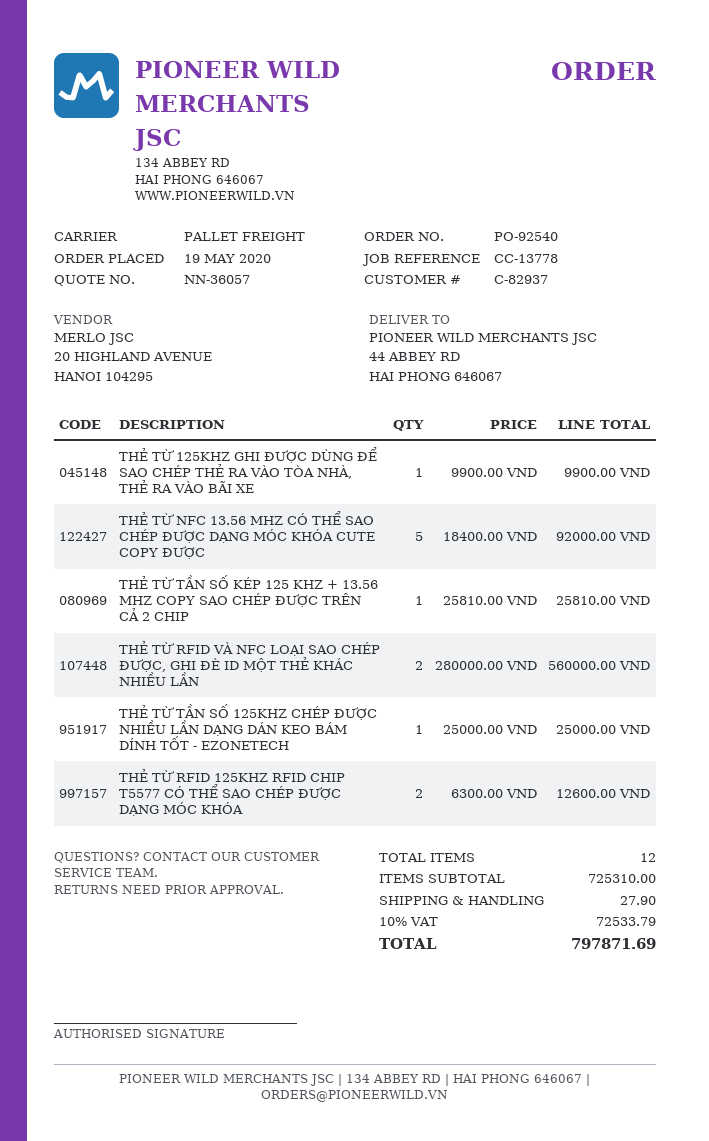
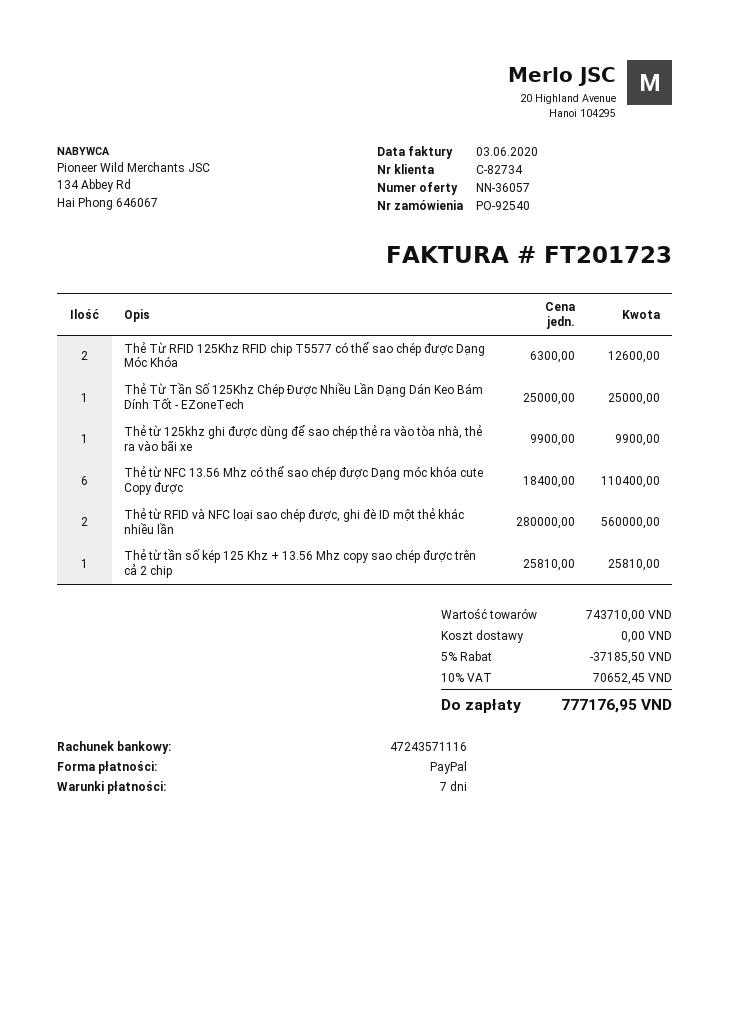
customer number: C-82937 -> C-82734
THẺ TỪ NFC 13.56 MHZ CÓ THỂ SAO CHÉP ĐƯỢC DẠNG MÓC KHÓA CUTE COPY ĐƯỢC: 5 x 18400.00 = 92000.00 -> 6 x 18400.00 = 110400.00
subtotal: 725310.00 -> 743710.00
discount: none -> 5% = 37185.50
shipping: 27.90 -> 0.00
tax: 10% = 72533.79 -> 10% = 70652.45
total: 797871.69 -> 777176.95

